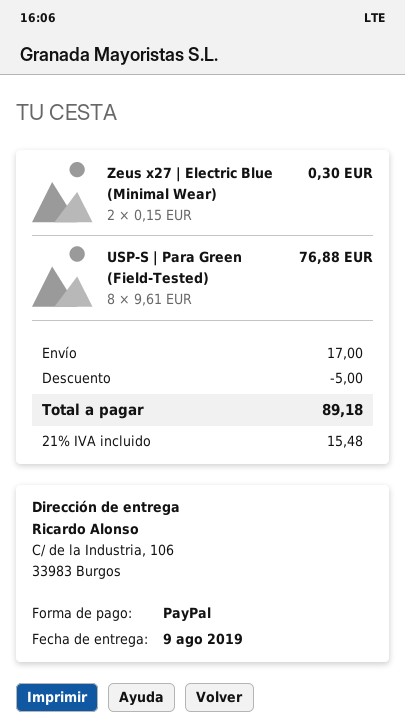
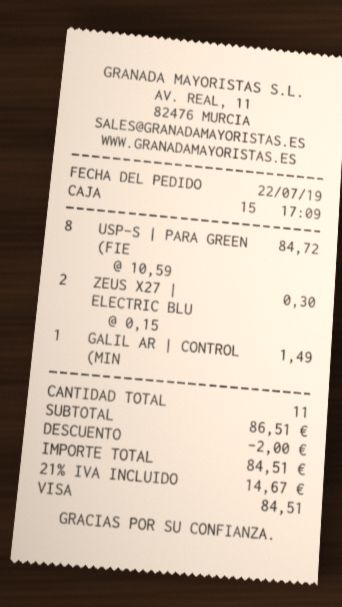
payment method: PayPal -> Visa
USP-S | Para Green (Field-Tested): 8 x 9.61 = 76.88 -> 8 x 10.59 = 84.72
GALIL AR | CONTROL (MIN: none -> 1 x 1.49 = 1.49
discount: 5.00 -> 2.00
shipping: 17.00 -> none
tax: 21% = 15.48 -> 21% = 14.67
total: 89.18 -> 84.51

